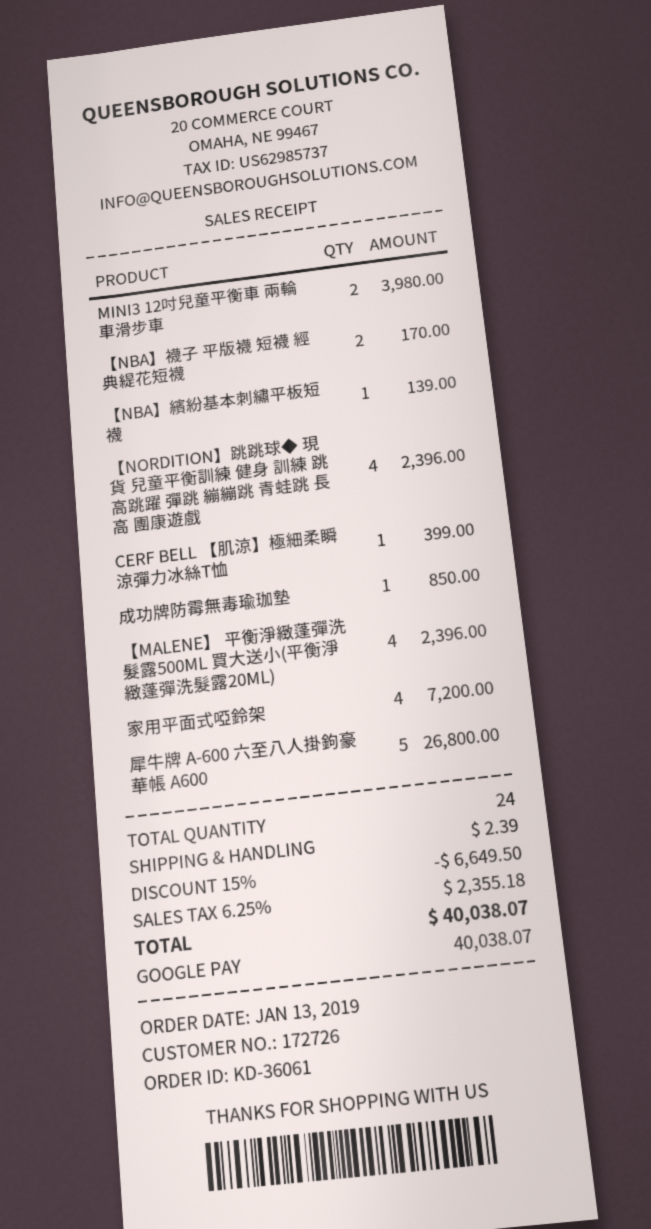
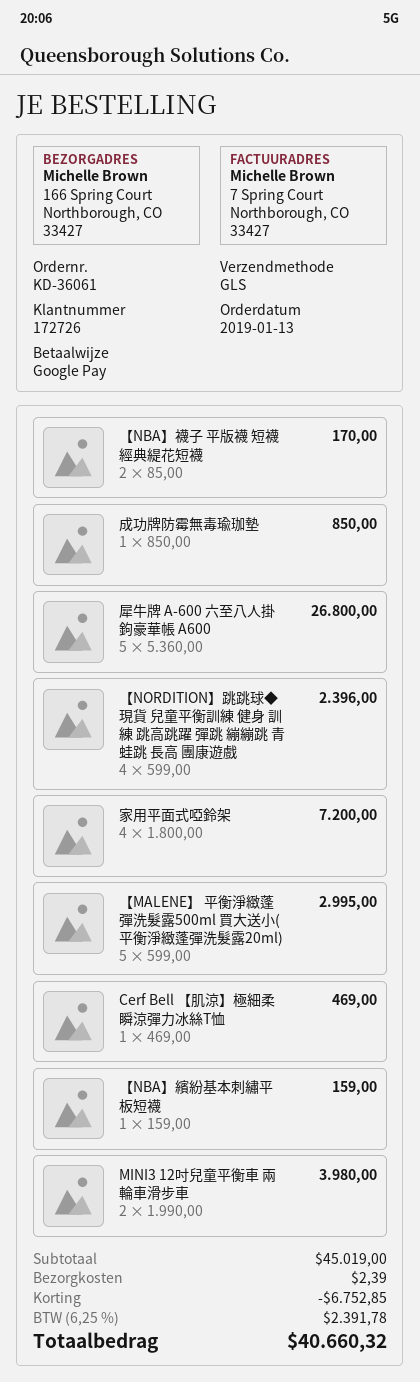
【NBA】繽紛基本刺繡平板短襪: 1 for 139.00 -> 1 for 159.00
CERF BELL 【肌涼】極細柔瞬涼彈力冰絲T恤: 1 for 399.00 -> 1 for 469.00
【MALENE】 平衡淨緻蓬彈洗髮露500ML 買大送小(平衡淨緻蓬彈洗髮露20ML): 4 for 2396.00 -> 5 for 2995.00
discount: 6649.50 -> 6752.85
tax: 6.25% = 2355.18 -> 6.25% = 2391.78
total: 40038.07 -> 40660.32

